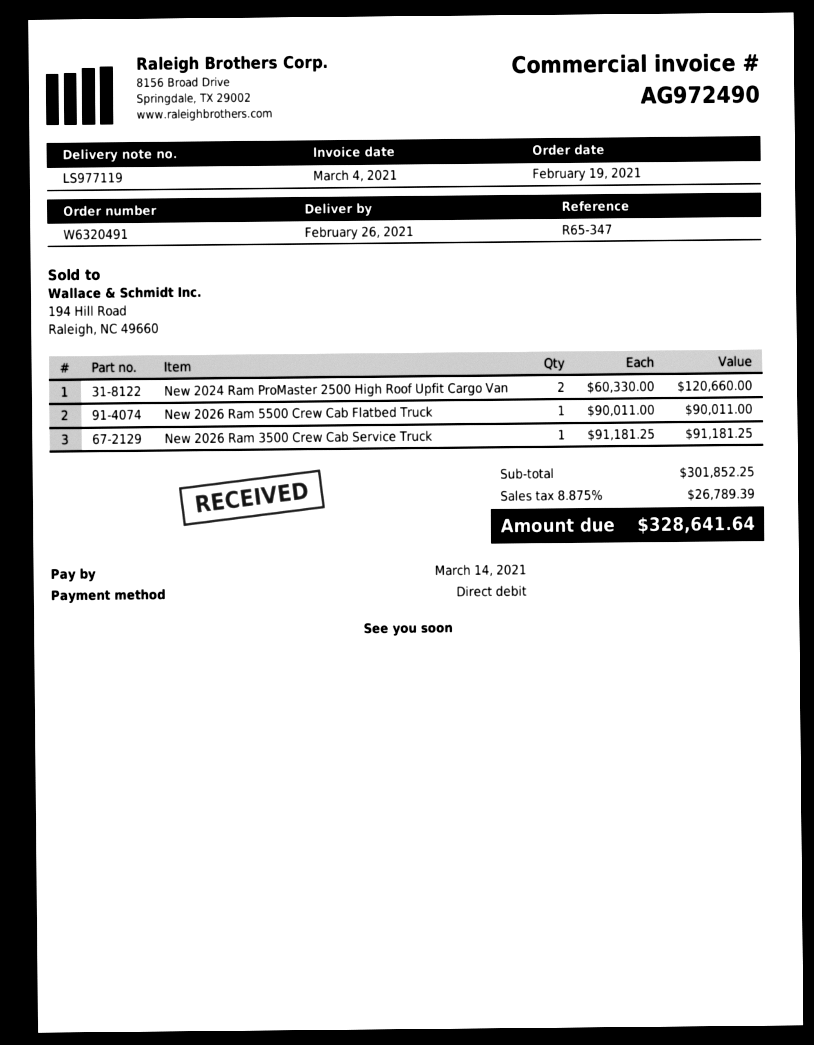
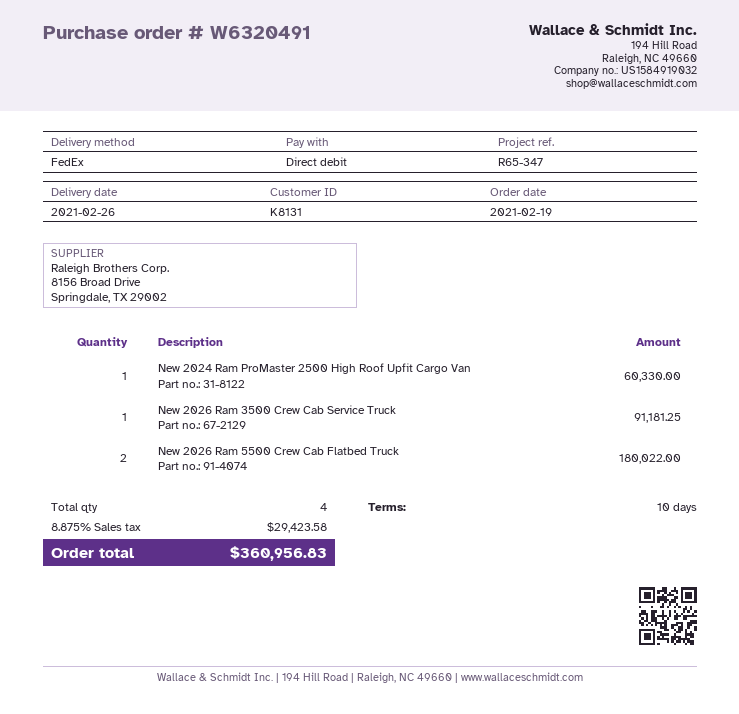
New 2024 Ram ProMaster 2500 High Roof Upfit Cargo Van: 2 for 120660.00 -> 1 for 60330.00
New 2026 Ram 5500 Crew Cab Flatbed Truck: 1 for 90011.00 -> 2 for 180022.00
tax: 8.875% = 26789.39 -> 8.875% = 29423.58
total: 328641.64 -> 360956.83

